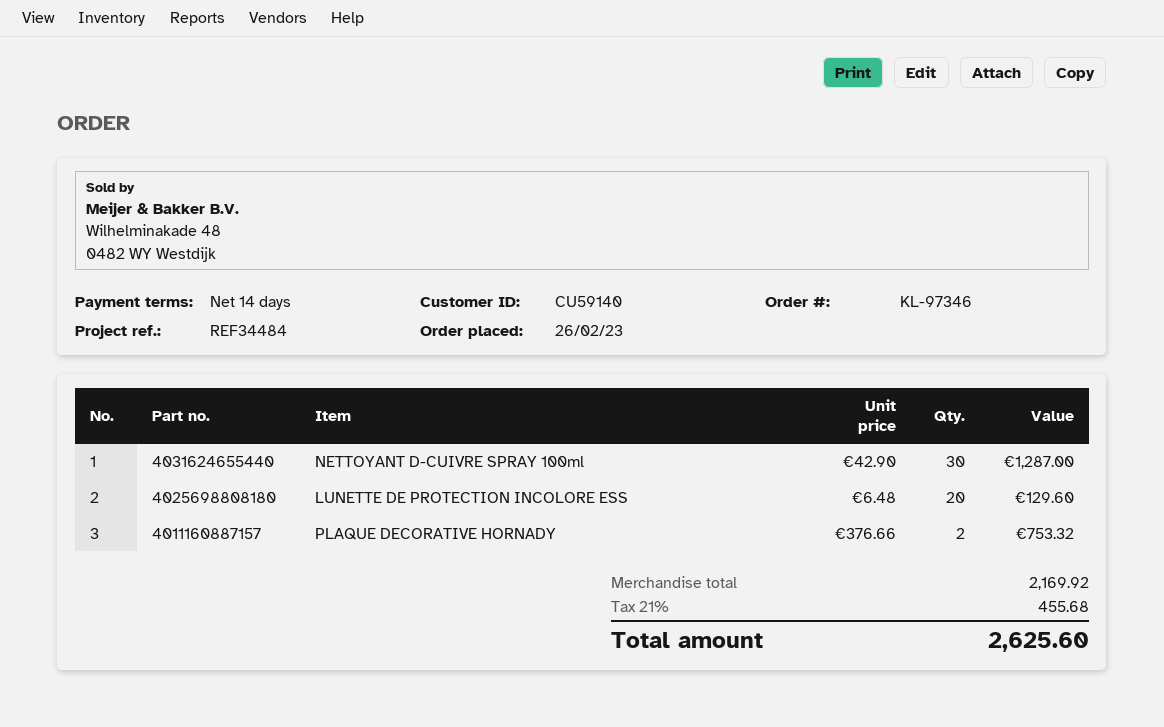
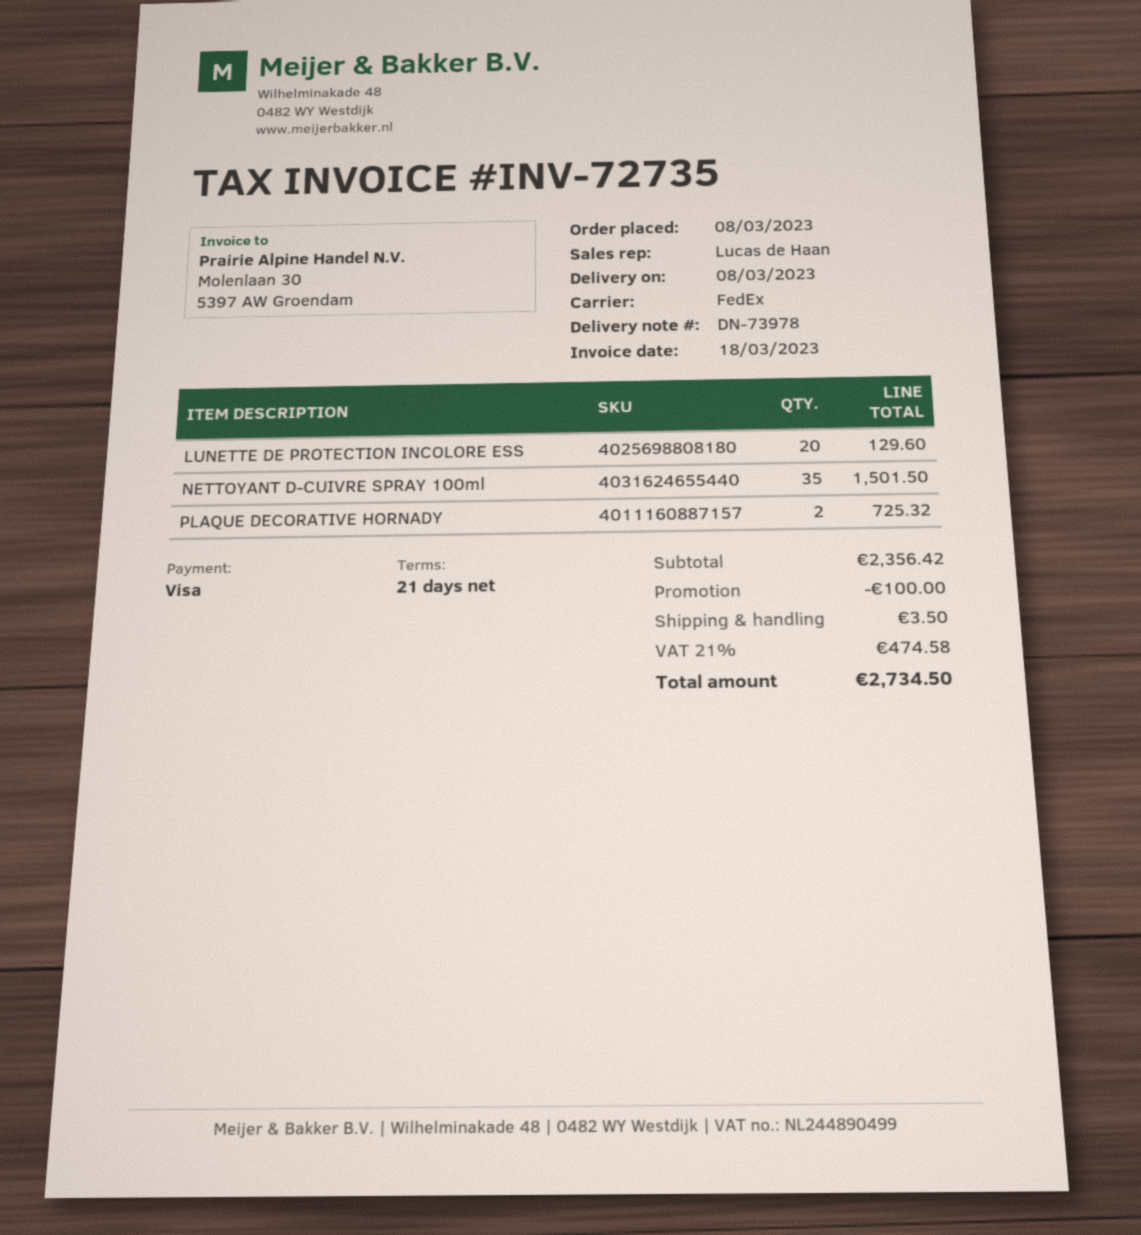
order date: 2023-02-26 -> 2023-03-08
payment terms: 14 days -> 21 days
NETTOYANT D-CUIVRE SPRAY 100ml: 30 for 1287.00 -> 35 for 1501.50
PLAQUE DECORATIVE HORNADY: 2 for 753.32 -> 2 for 725.32
subtotal: 2169.92 -> 2356.42
discount: none -> 100.00
shipping: none -> 3.50
tax: 21% = 455.68 -> 21% = 474.58
total: 2625.60 -> 2734.50

